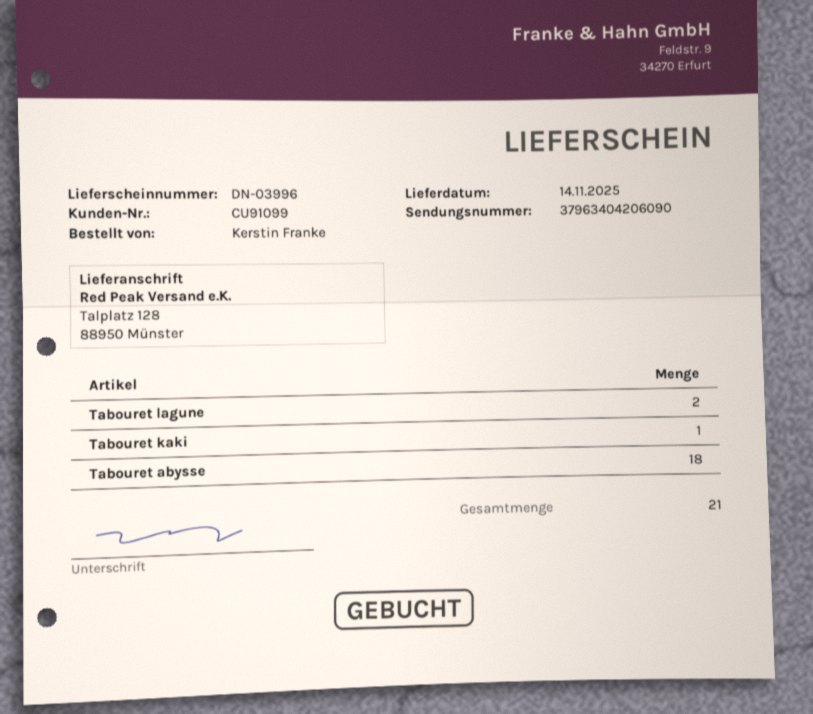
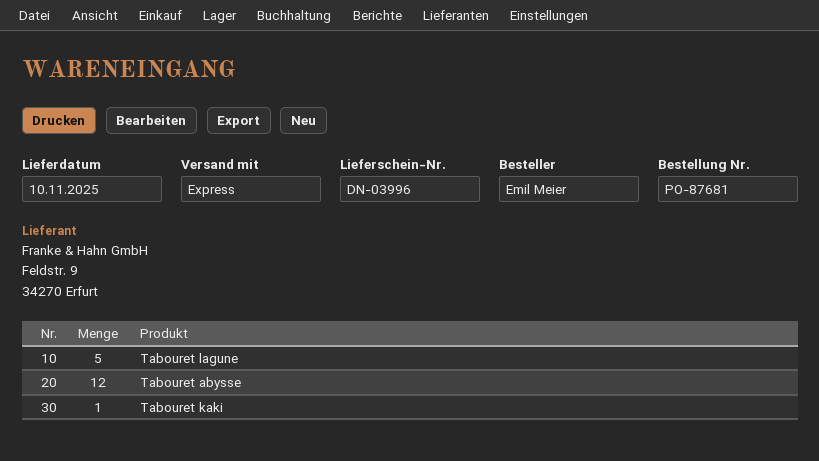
delivery date: 2025-11-14 -> 2025-11-10
ordered by: Kerstin Franke -> Emil Meier
Tabouret lagune: 2 -> 5
Tabouret abysse: 18 -> 12

